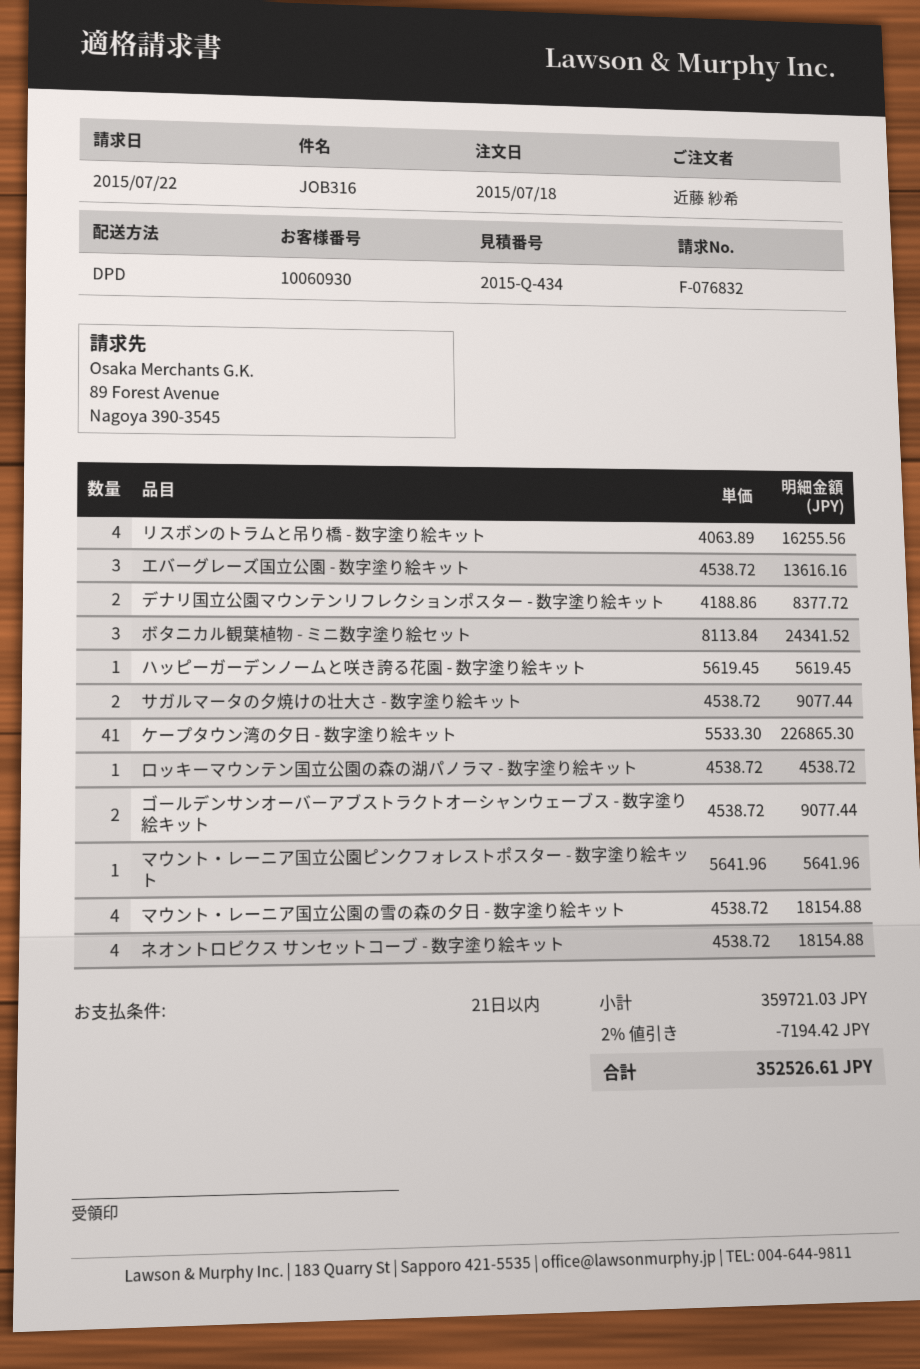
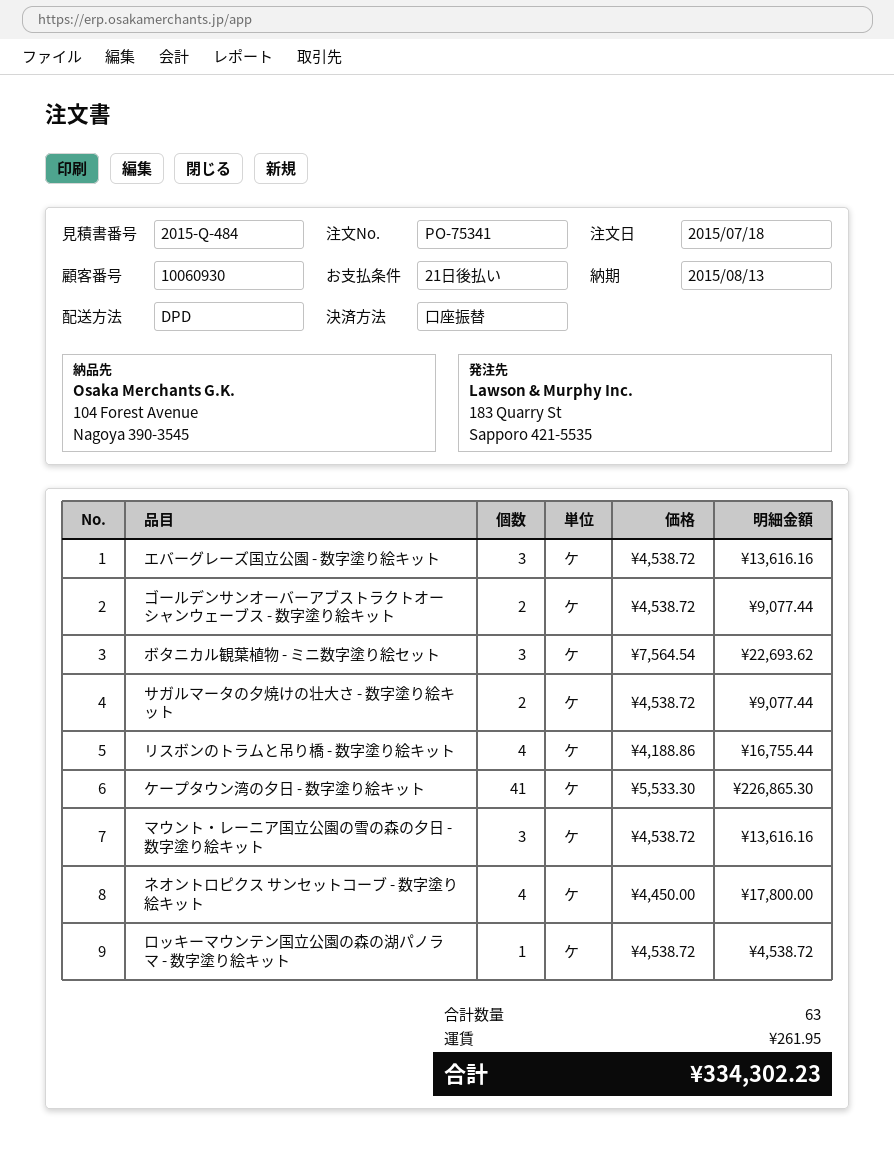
quote number: 2015-Q-434 -> 2015-Q-484
リスボンのトラムと吊り橋 - 数字塗り絵キット: 4 x 4063.89 = 16255.56 -> 4 x 4188.86 = 16755.44
デナリ国立公園マウンテンリフレクションポスター - 数字塗り絵キット: 2 x 4188.86 = 8377.72 -> none
ボタニカル観葉植物 - ミニ数字塗り絵セット: 3 x 8113.84 = 24341.52 -> 3 x 7564.54 = 22693.62
ハッピーガーデンノームと咲き誇る花園 - 数字塗り絵キット: 1 x 5619.45 = 5619.45 -> none
マウント・レーニア国立公園ピンクフォレストポスター - 数字塗り絵キット: 1 x 5641.96 = 5641.96 -> none
マウント・レーニア国立公園の雪の森の夕日 - 数字塗り絵キット: 4 x 4538.72 = 18154.88 -> 3 x 4538.72 = 13616.16
ネオントロピクス サンセットコーブ - 数字塗り絵キット: 4 x 4538.72 = 18154.88 -> 4 x 4450.00 = 17800.00
discount: 2% = 7194.42 -> none
shipping: none -> 261.95
total: 352526.61 -> 334302.23

